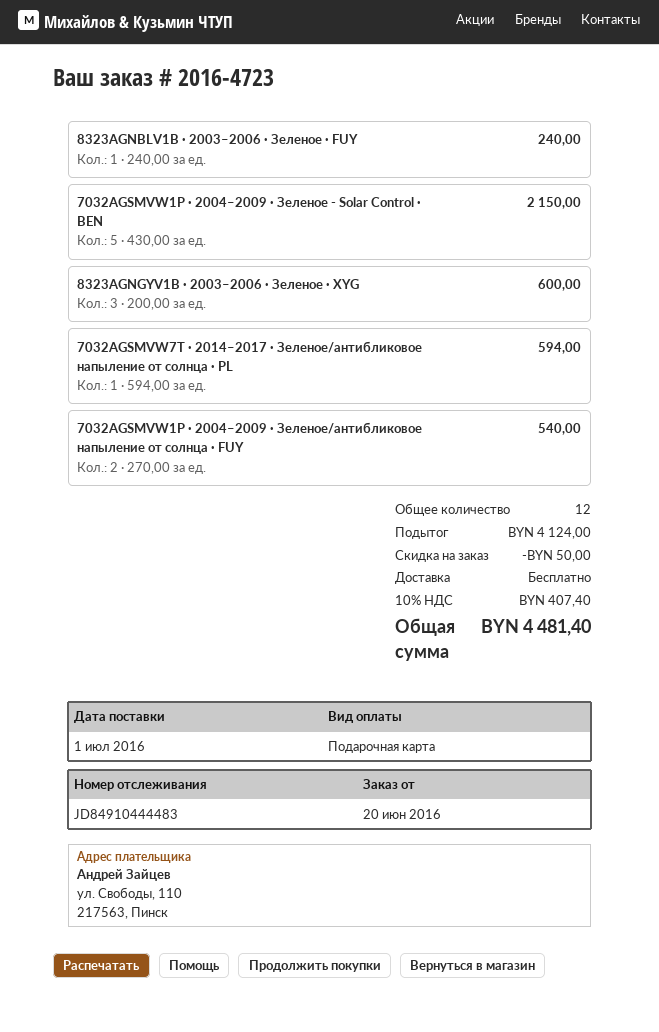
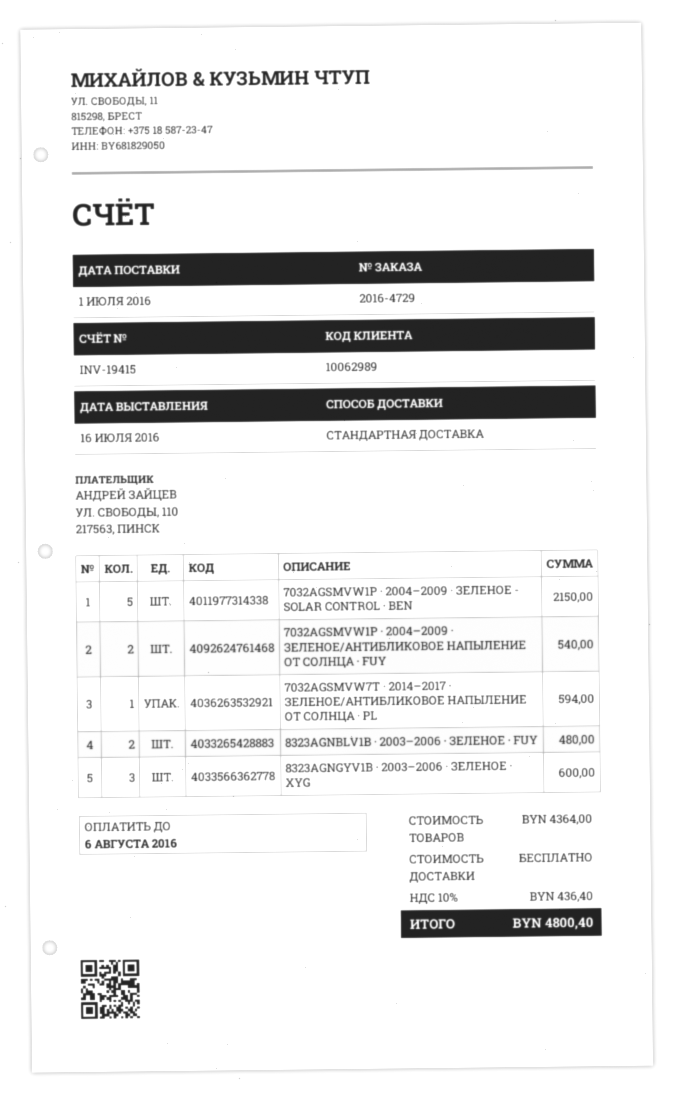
order number: 2016-4723 -> 2016-4729
8323AGNBLV1B · 2003–2006 · Зеленое · FUY: 1 for 240.00 -> 2 for 480.00
subtotal: 4124.00 -> 4364.00
discount: 50.00 -> none
tax: 10% = 407.40 -> 10% = 436.40
total: 4481.40 -> 4800.40

